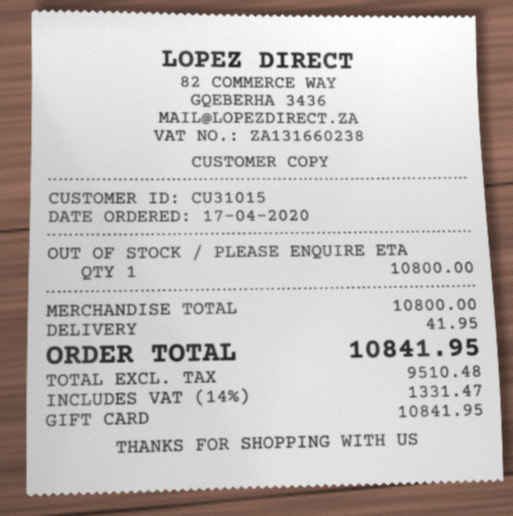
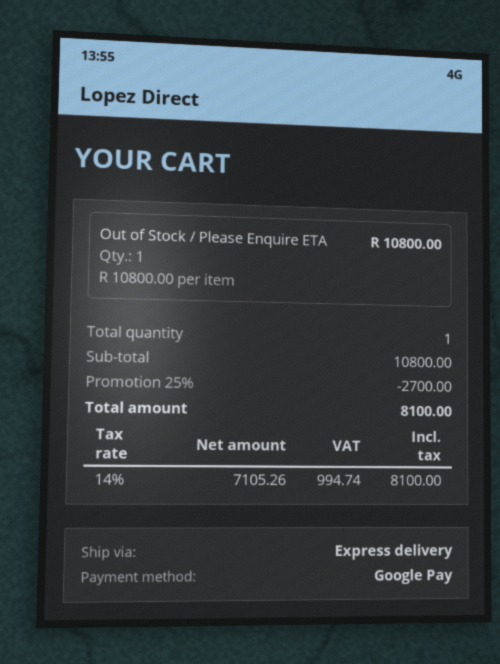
payment method: gift card -> Google Pay
discount: none -> 25% = 2700.00
shipping: 41.95 -> none
net: 9510.48 -> 7105.26
tax: 14% = 1331.47 -> 14% = 994.74
total: 10841.95 -> 8100.00

